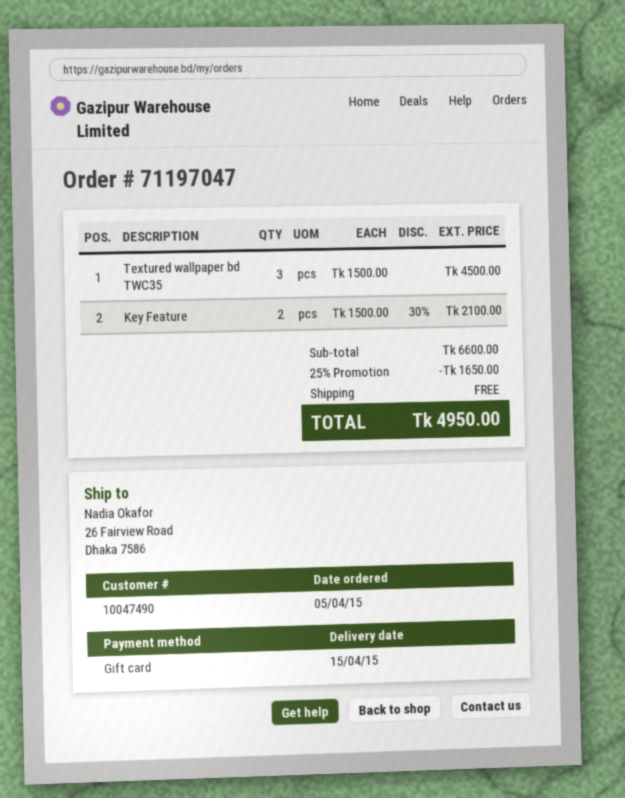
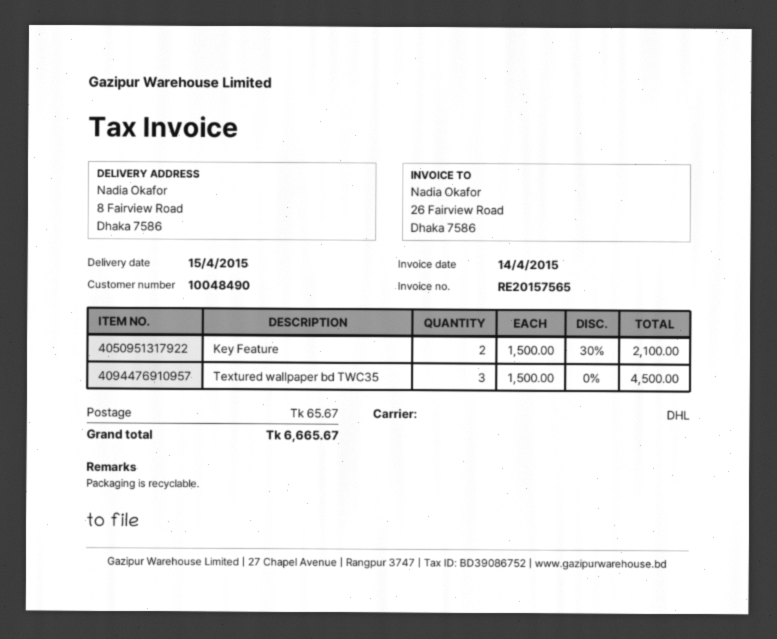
customer number: 10047490 -> 10048490
ship to: 26 Fairview Road, Dhaka 7586 -> 8 Fairview Road, Dhaka 7586
discount: 25% = 1650.00 -> none
shipping: 0.00 -> 65.67
total: 4950.00 -> 6665.67

